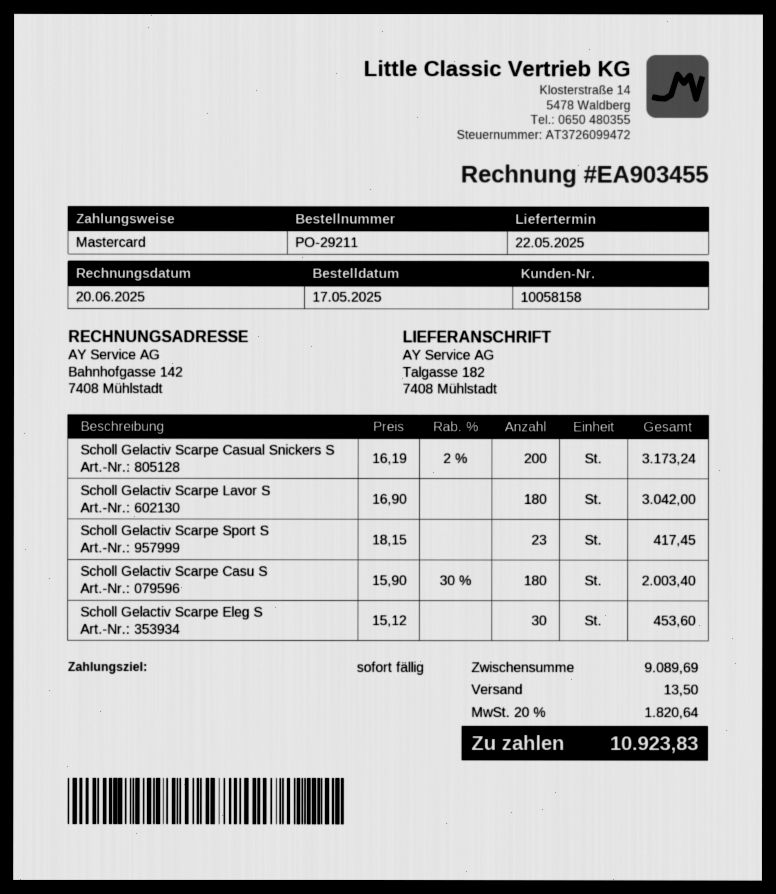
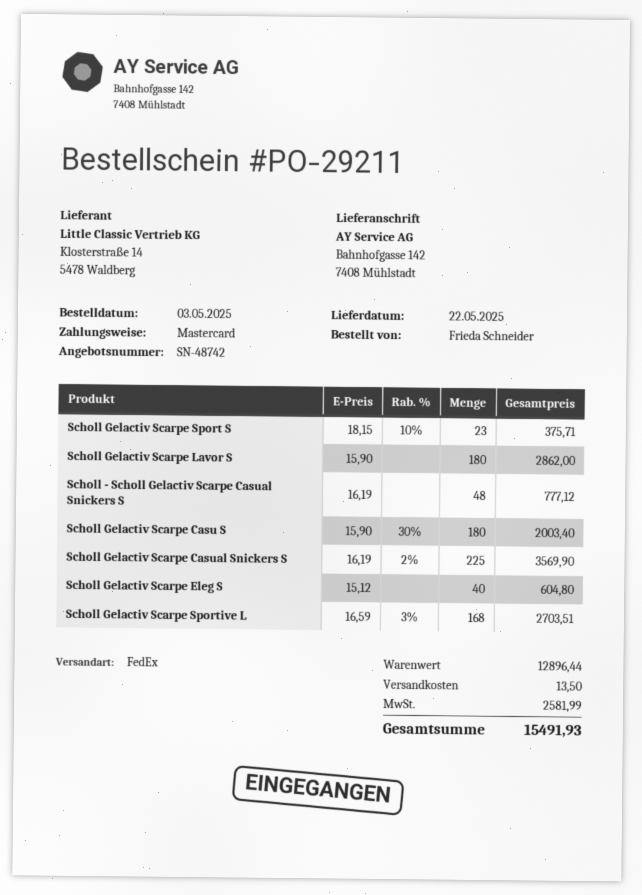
order date: 2025-05-17 -> 2025-05-03
ship to: Talgasse 182, 7408 Mühlstadt -> Bahnhofgasse 142, 7408 Mühlstadt
Scholl Gelactiv Scarpe Casual Snickers S: 200 x 16.19 - 2% = 3173.24 -> 225 x 16.19 - 2% = 3569.90
Scholl Gelactiv Scarpe Lavor S: 180 x 16.90 = 3042.00 -> 180 x 15.90 = 2862.00
Scholl Gelactiv Scarpe Sport S: 23 x 18.15 = 417.45 -> 23 x 18.15 - 10% = 375.71
Scholl Gelactiv Scarpe Eleg S: 30 x 15.12 = 453.60 -> 40 x 15.12 = 604.80
Scholl - Scholl Gelactiv Scarpe Casual Snickers S: none -> 48 x 16.19 = 777.12
Scholl Gelactiv Scarpe Sportive L: none -> 168 x 16.59 - 3% = 2703.51
subtotal: 9089.69 -> 12896.44
tax: 1820.64 -> 2581.99
total: 10923.83 -> 15491.93

